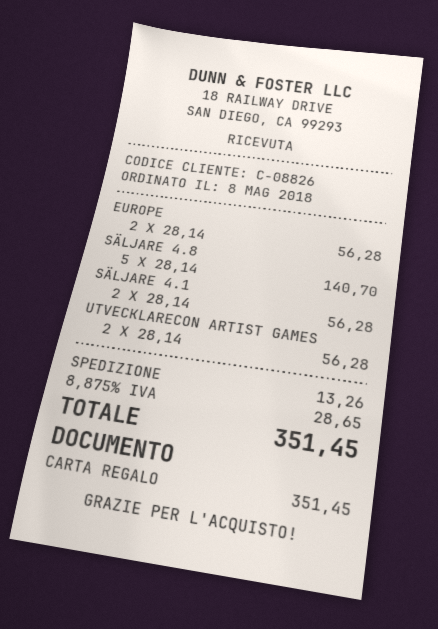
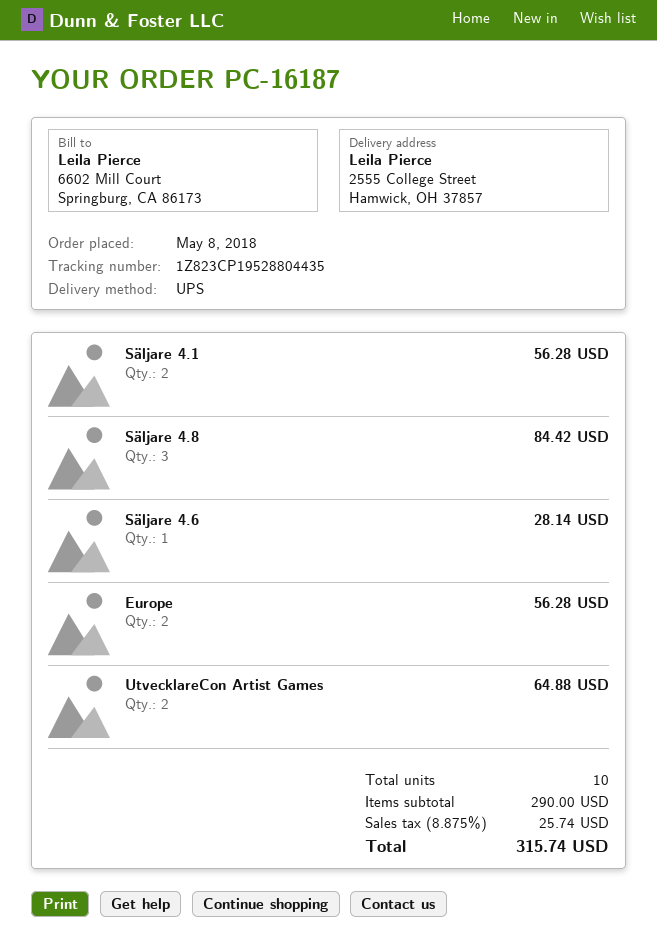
SÄLJARE 4.8: 5 for 140.70 -> 3 for 84.42
UTVECKLARECON ARTIST GAMES: 2 for 56.28 -> 2 for 64.88
Säljare 4.6: none -> 1 for 28.14
shipping: 13.26 -> none
tax: 8.875% = 28.65 -> 8.875% = 25.74
total: 351.45 -> 315.74

